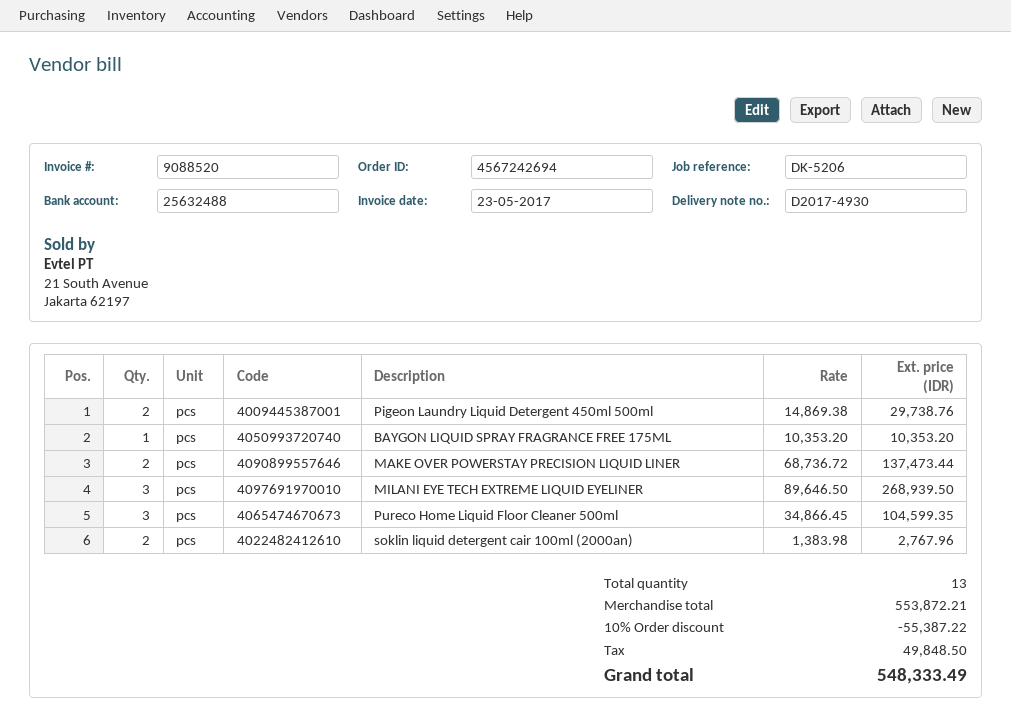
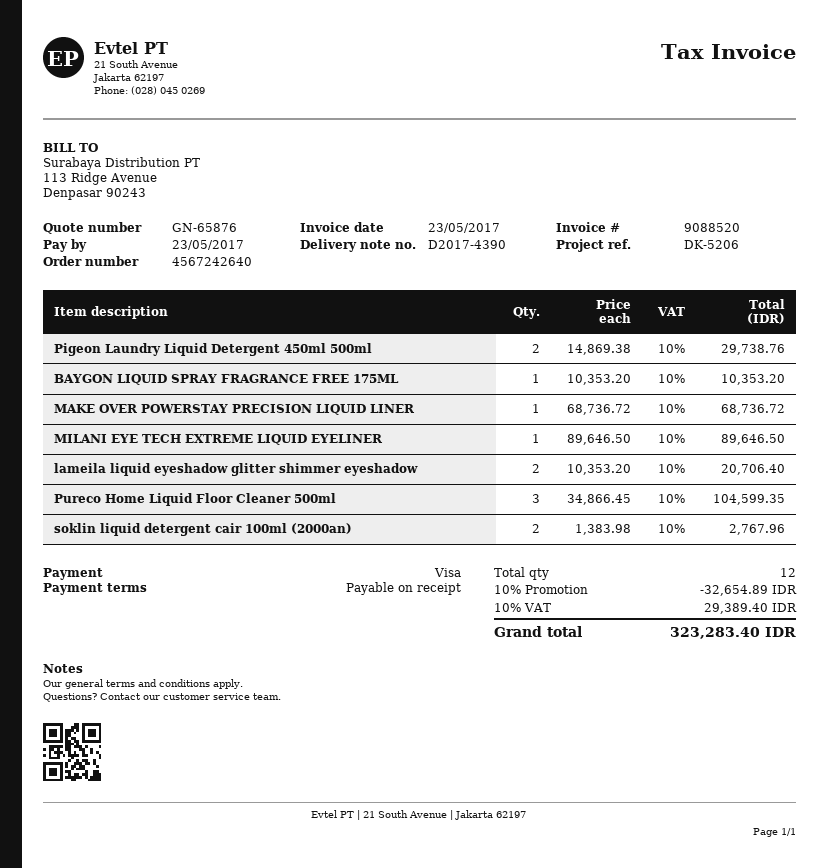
order number: 4567242694 -> 4567242640
delivery note number: D2017-4930 -> D2017-4390
MAKE OVER POWERSTAY PRECISION LIQUID LINER: 2 x 68736.72 = 137473.44 -> 1 x 68736.72 = 68736.72
MILANI EYE TECH EXTREME LIQUID EYELINER: 3 x 89646.50 = 268939.50 -> 1 x 89646.50 = 89646.50
lameila liquid eyeshadow glitter shimmer eyeshadow: none -> 2 x 10353.20 = 20706.40
total quantity: 13 -> 12
discount: 10% = 55387.22 -> 10% = 32654.89
tax: 49848.50 -> 29389.40
total: 548333.49 -> 323283.40

